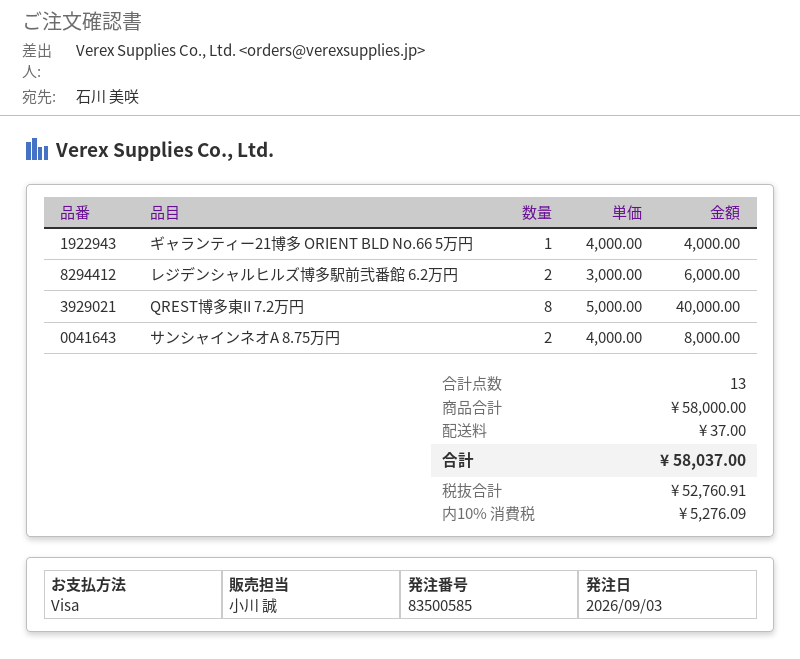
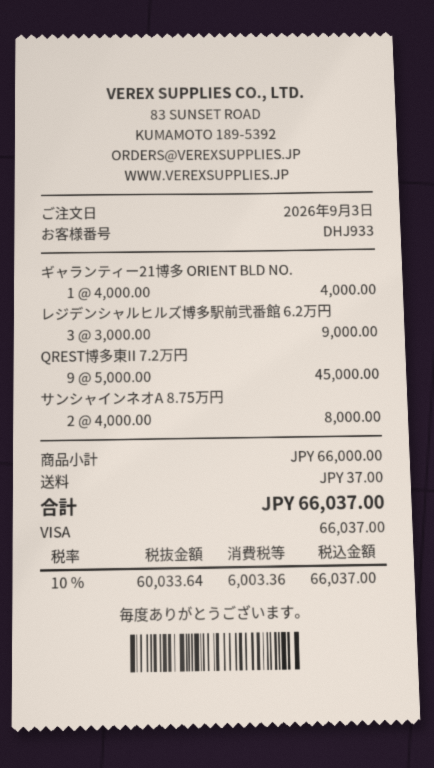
レジデンシャルヒルズ博多駅前弐番館 6.2万円: 2 x 3000.00 = 6000.00 -> 3 x 3000.00 = 9000.00
QREST博多東II 7.2万円: 8 x 5000.00 = 40000.00 -> 9 x 5000.00 = 45000.00
subtotal: 58000.00 -> 66000.00
net: 52760.91 -> 60033.64
tax: 10% = 5276.09 -> 10% = 6003.36
total: 58037.00 -> 66037.00

